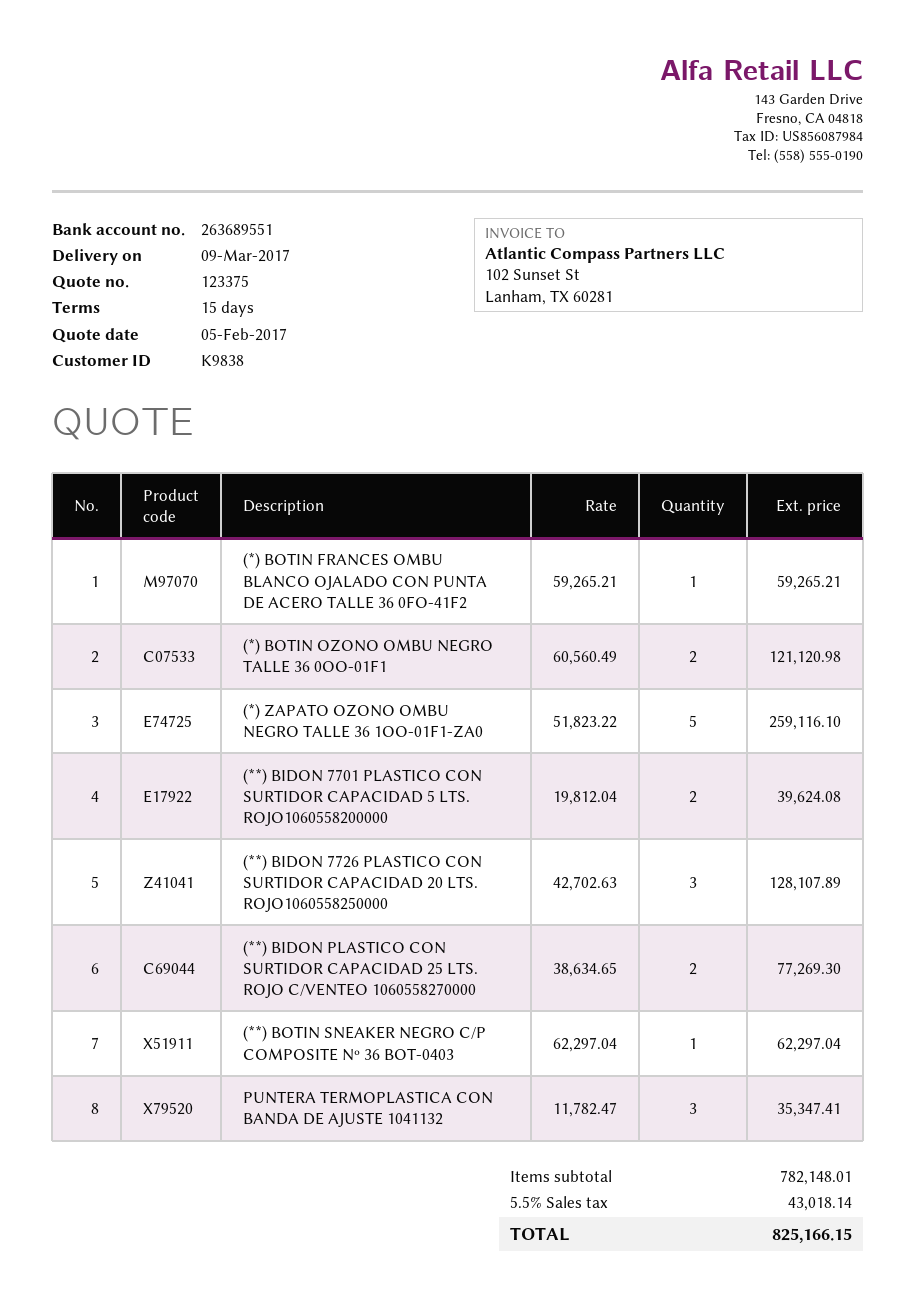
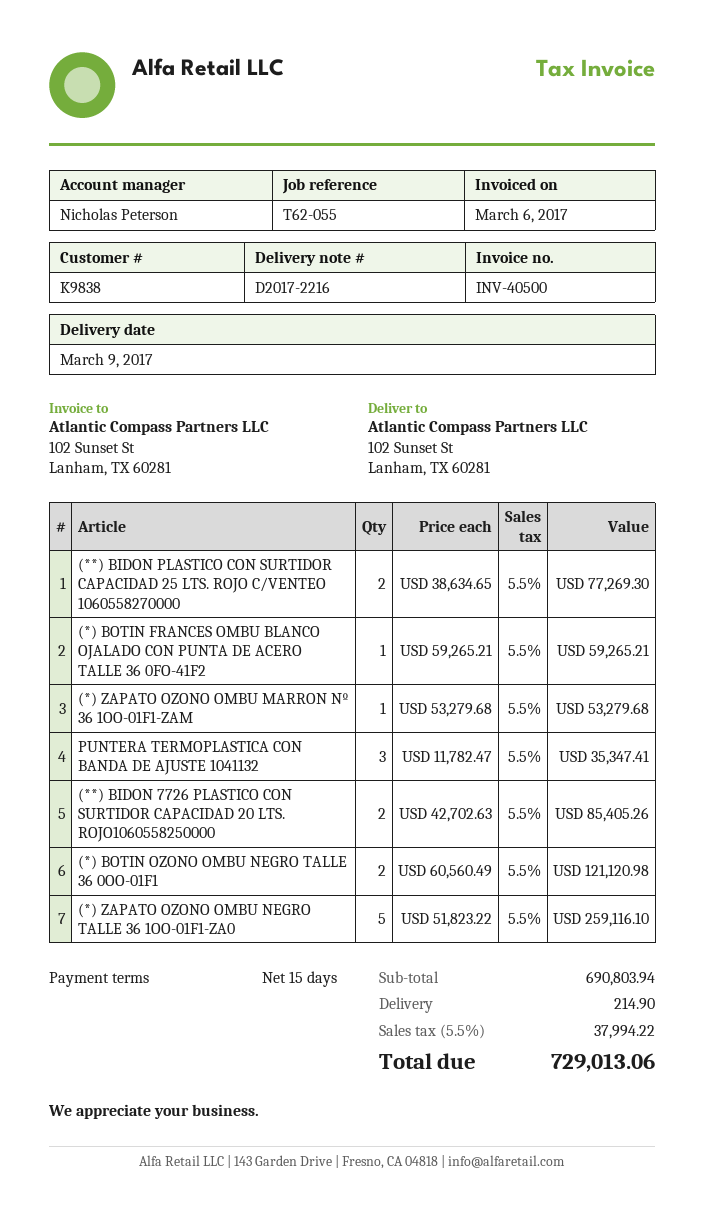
(**) BIDON 7701 PLASTICO CON SURTIDOR CAPACIDAD 5 LTS. ROJO1060558200000: 2 x 19812.04 = 39624.08 -> none
(**) BIDON 7726 PLASTICO CON SURTIDOR CAPACIDAD 20 LTS. ROJO1060558250000: 3 x 42702.63 = 128107.89 -> 2 x 42702.63 = 85405.26
(**) BOTIN SNEAKER NEGRO C/P COMPOSITE Nº 36 BOT-0403: 1 x 62297.04 = 62297.04 -> none
(*) ZAPATO OZONO OMBU MARRON Nº 36 1OO-01F1-ZAM: none -> 1 x 53279.68 = 53279.68
subtotal: 782148.01 -> 690803.94
shipping: none -> 214.90
tax: 5.5% = 43018.14 -> 5.5% = 37994.22
total: 825166.15 -> 729013.06

